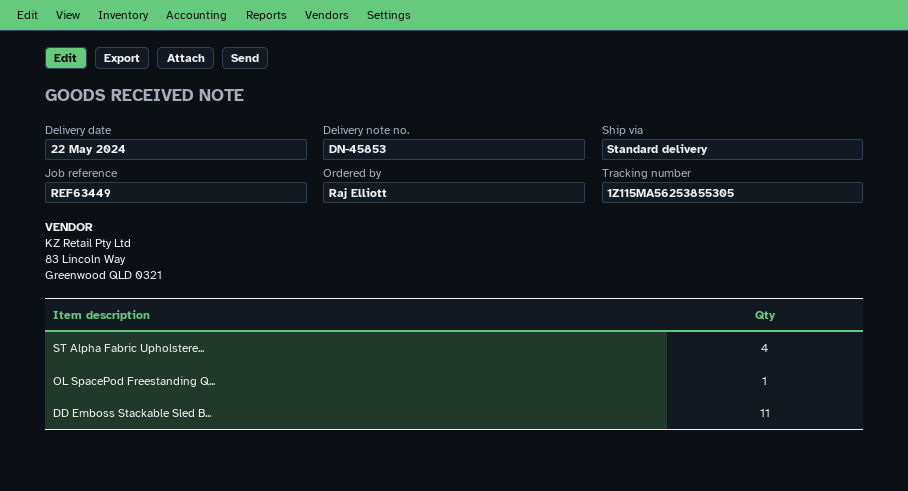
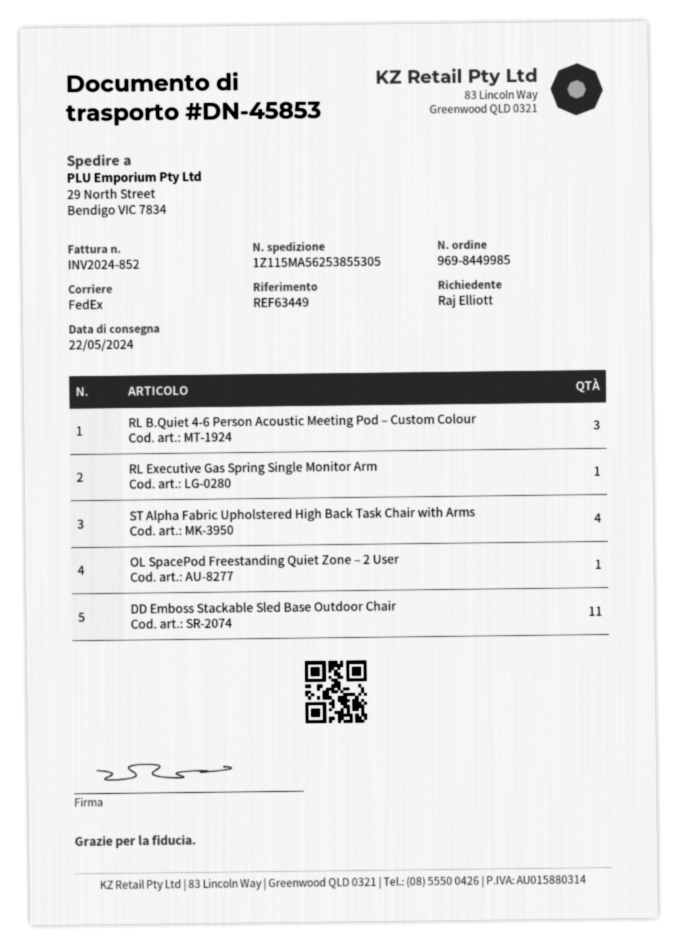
shipping method: standard -> FedEx
RL B.Quiet 4-6 Person Acoustic Meeting Pod – Custom Colour: none -> 3
RL Executive Gas Spring Single Monitor Arm: none -> 1

